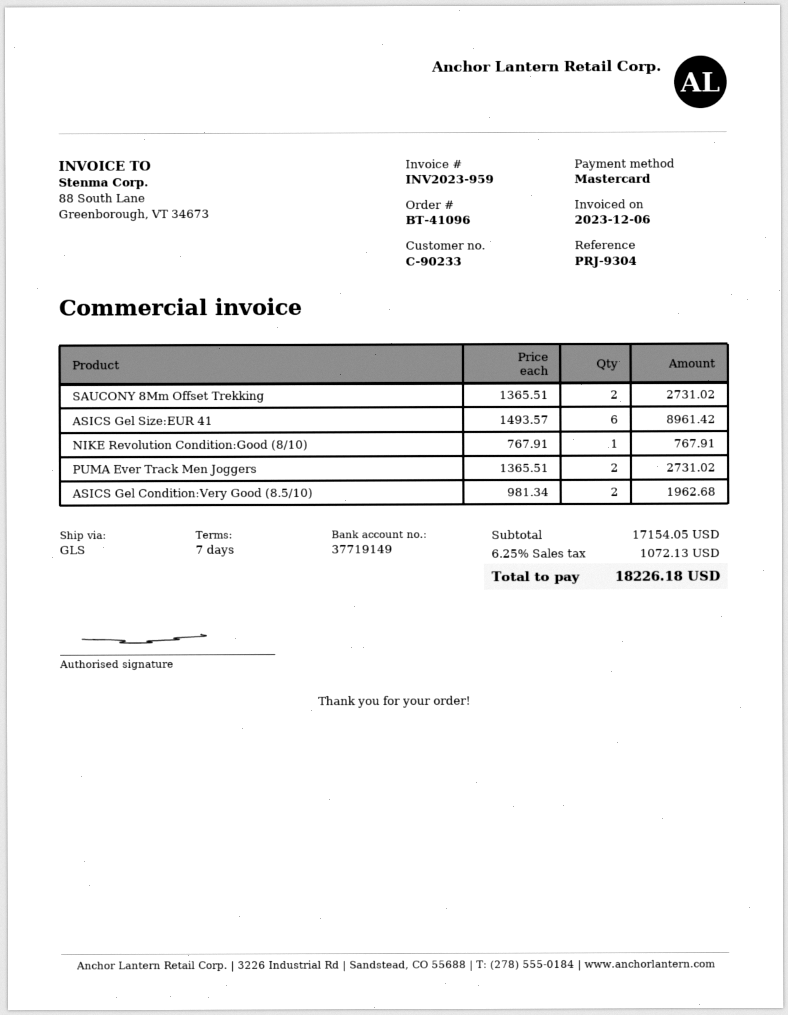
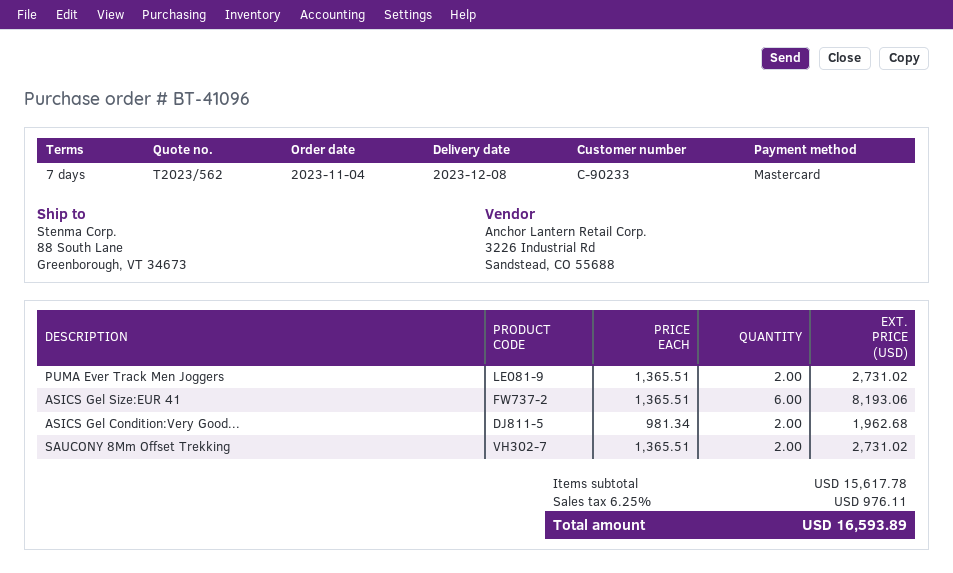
ASICS Gel Size:EUR 41: 6 x 1493.57 = 8961.42 -> 6 x 1365.51 = 8193.06
NIKE Revolution Condition:Good (8/10): 1 x 767.91 = 767.91 -> none
subtotal: 17154.05 -> 15617.78
tax: 6.25% = 1072.13 -> 6.25% = 976.11
total: 18226.18 -> 16593.89

